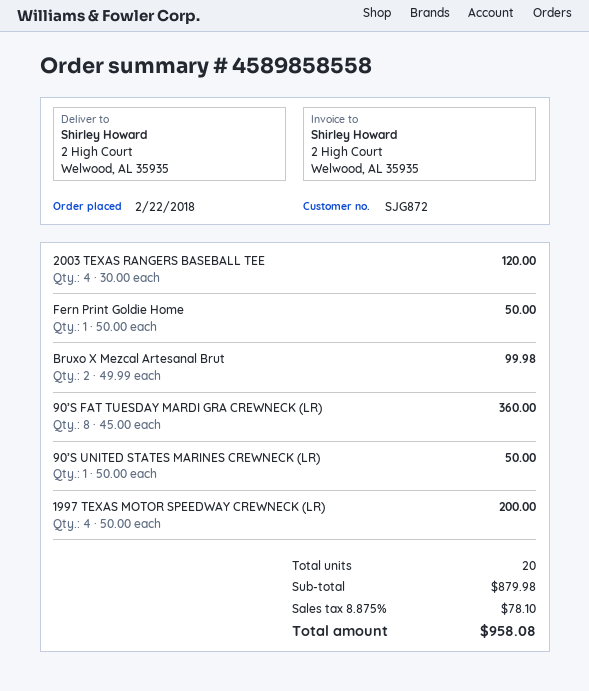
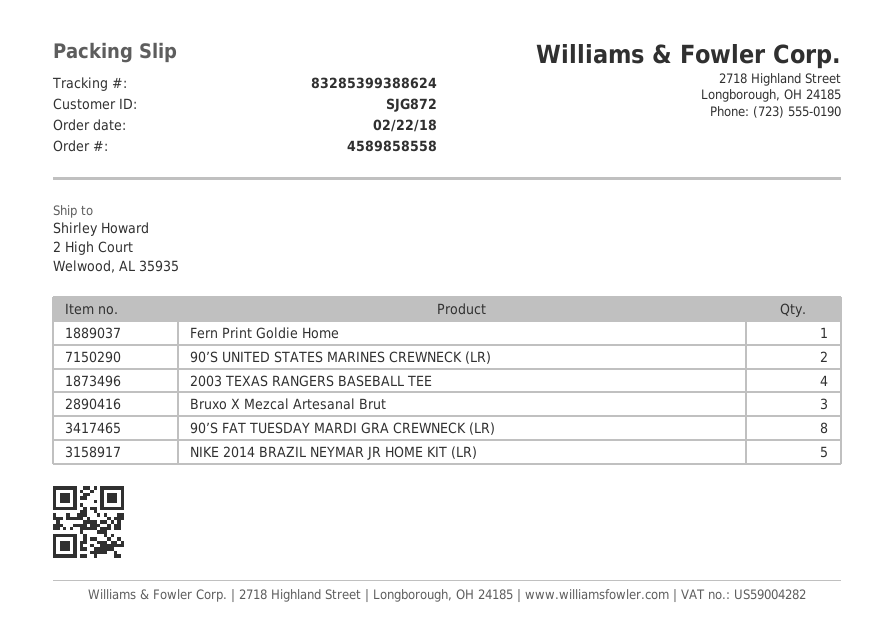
Bruxo X Mezcal Artesanal Brut: 2 -> 3
90’S UNITED STATES MARINES CREWNECK (LR): 1 -> 2
1997 TEXAS MOTOR SPEEDWAY CREWNECK (LR): 4 -> none
NIKE 2014 BRAZIL NEYMAR JR HOME KIT (LR): none -> 5

